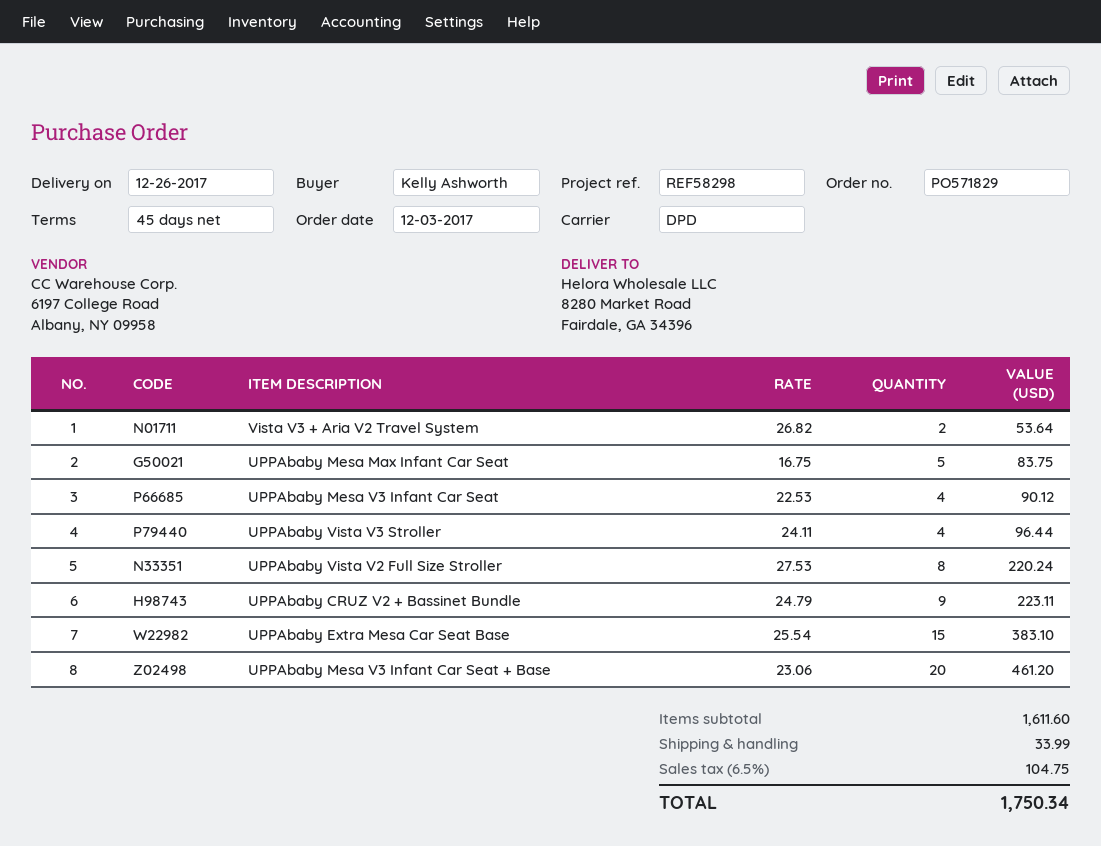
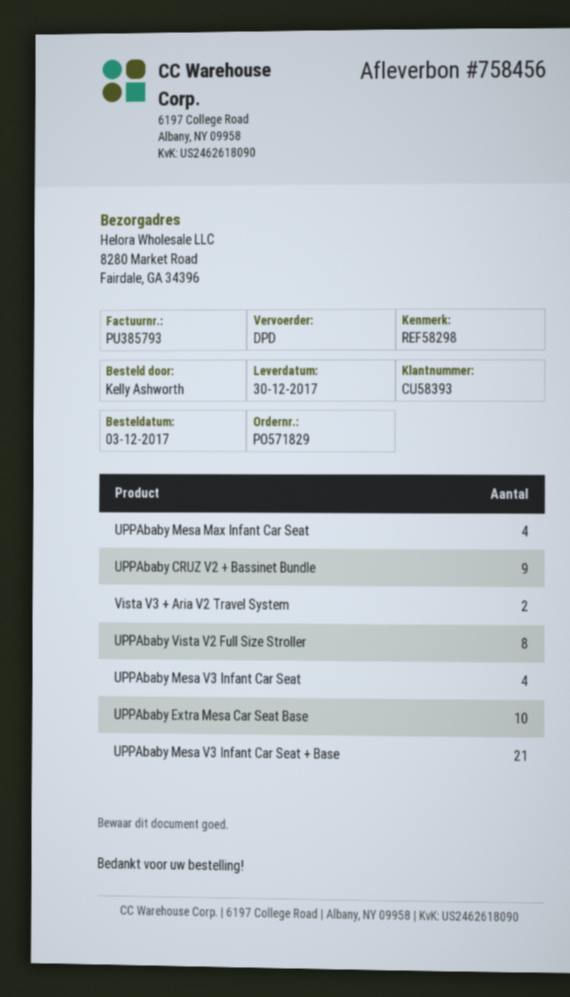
delivery date: 2017-12-26 -> 2017-12-30
UPPAbaby Mesa Max Infant Car Seat: 5 -> 4
UPPAbaby Vista V3 Stroller: 4 -> none
UPPAbaby Extra Mesa Car Seat Base: 15 -> 10
UPPAbaby Mesa V3 Infant Car Seat + Base: 20 -> 21

